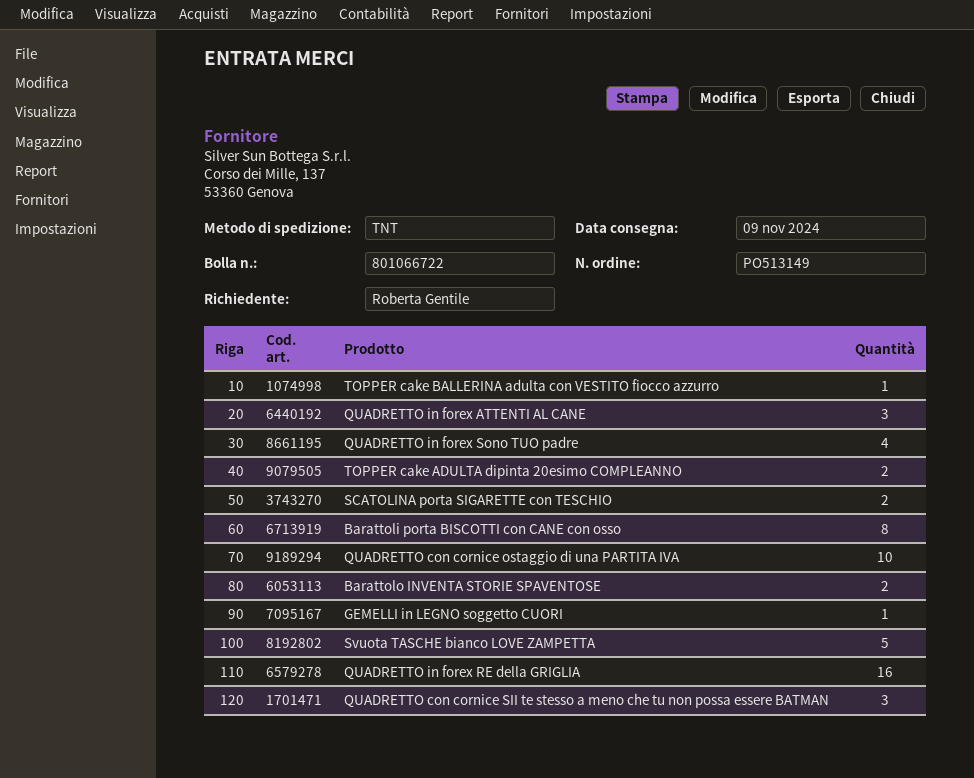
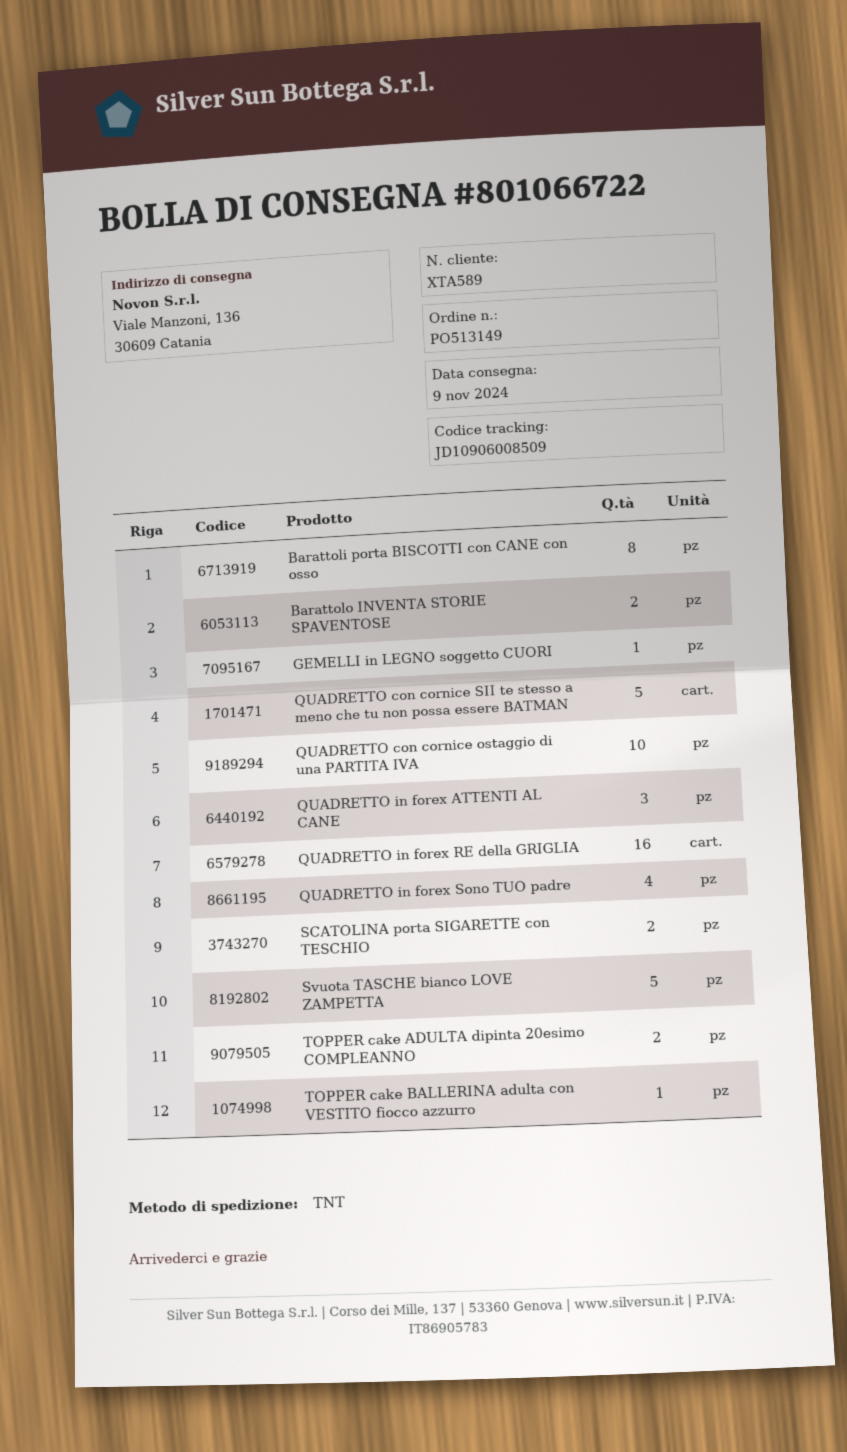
QUADRETTO con cornice SII te stesso a meno che tu non possa essere BATMAN: 3 -> 5

